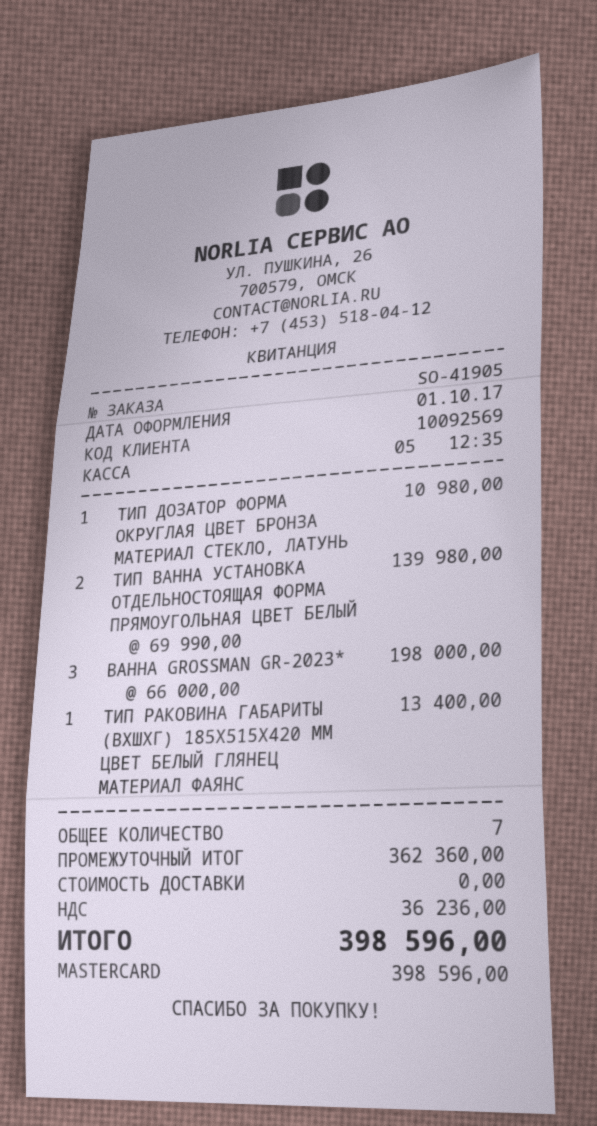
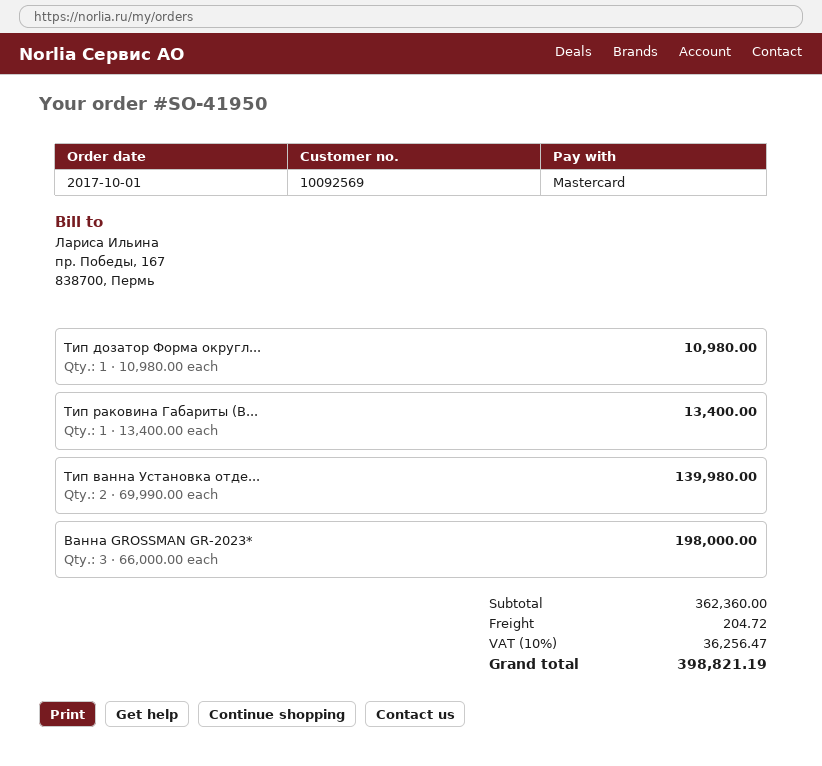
order number: SO-41905 -> SO-41950
shipping: 0.00 -> 204.72
tax: 36236.00 -> 36256.47
total: 398596.00 -> 398821.19

